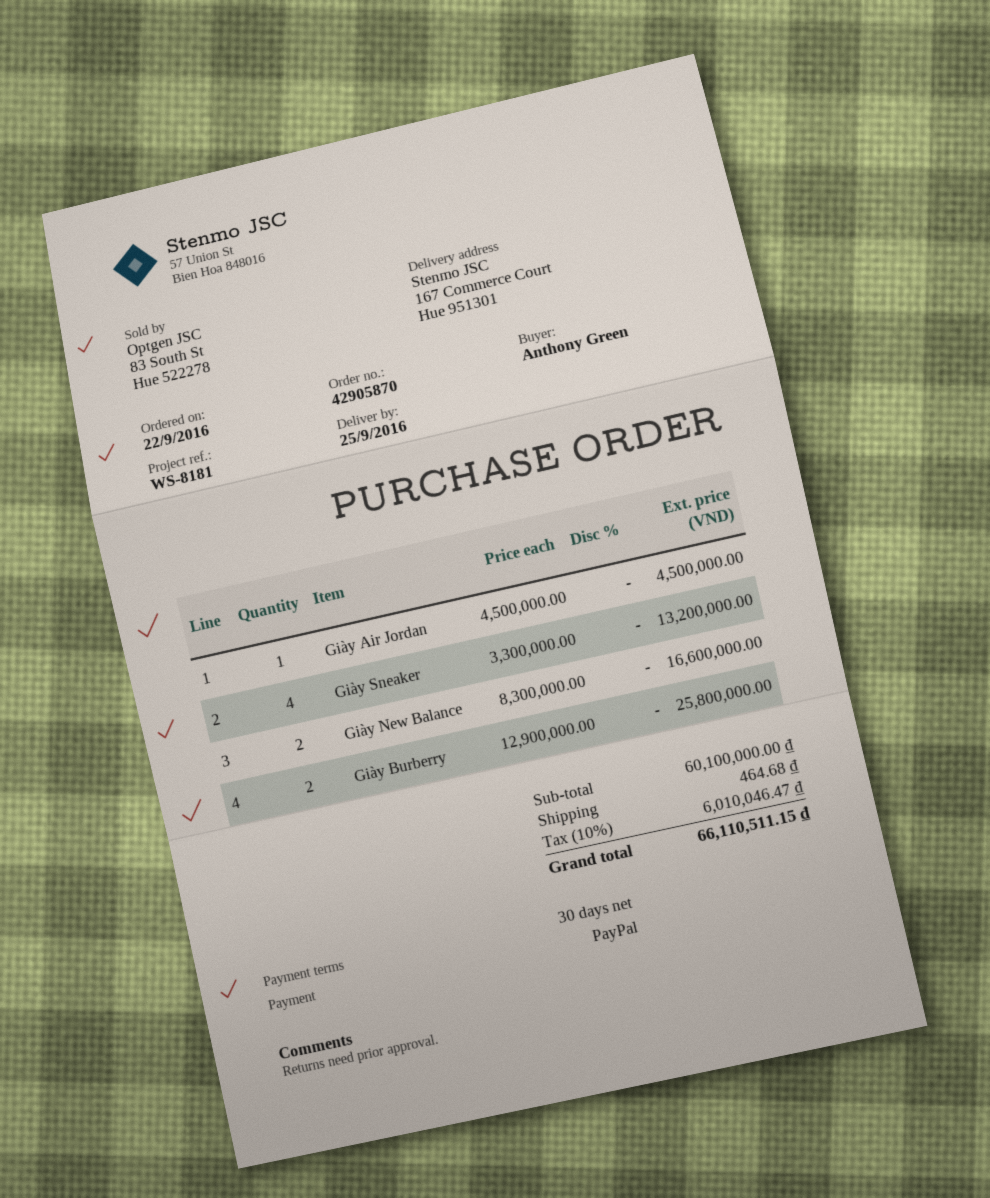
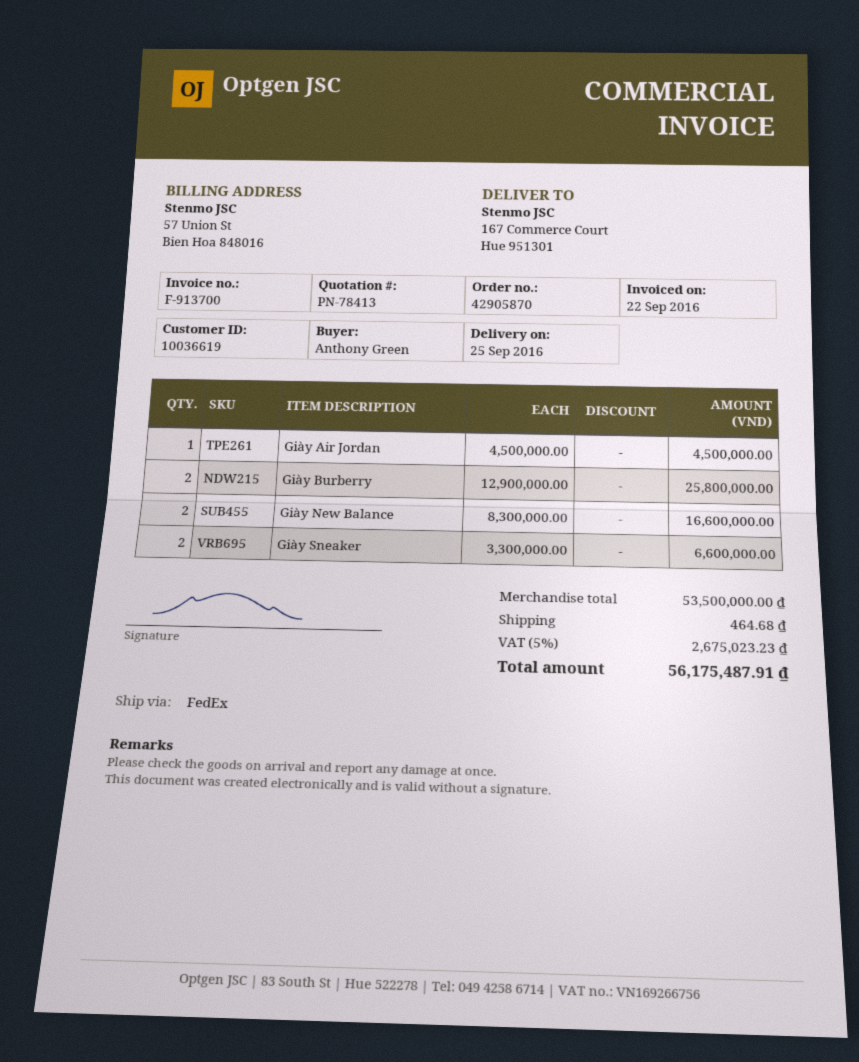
Giày Sneaker: 4 x 3300000.00 = 13200000.00 -> 2 x 3300000.00 = 6600000.00
subtotal: 60100000.00 -> 53500000.00
tax: 10% = 6010046.47 -> 5% = 2675023.23
total: 66110511.15 -> 56175487.91

